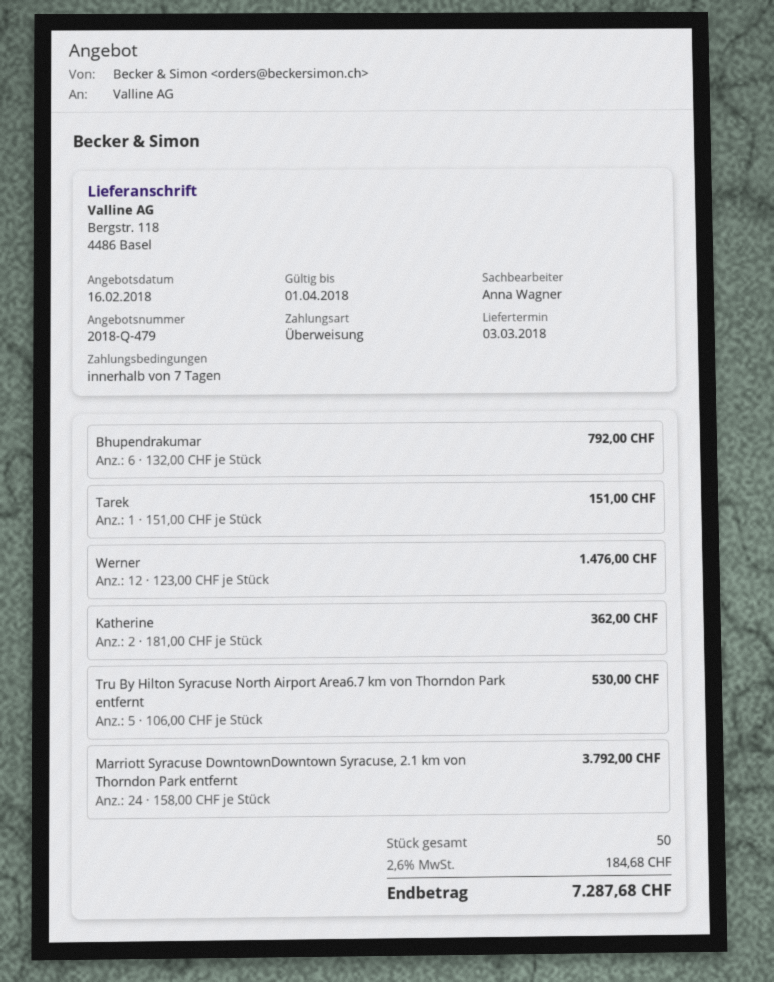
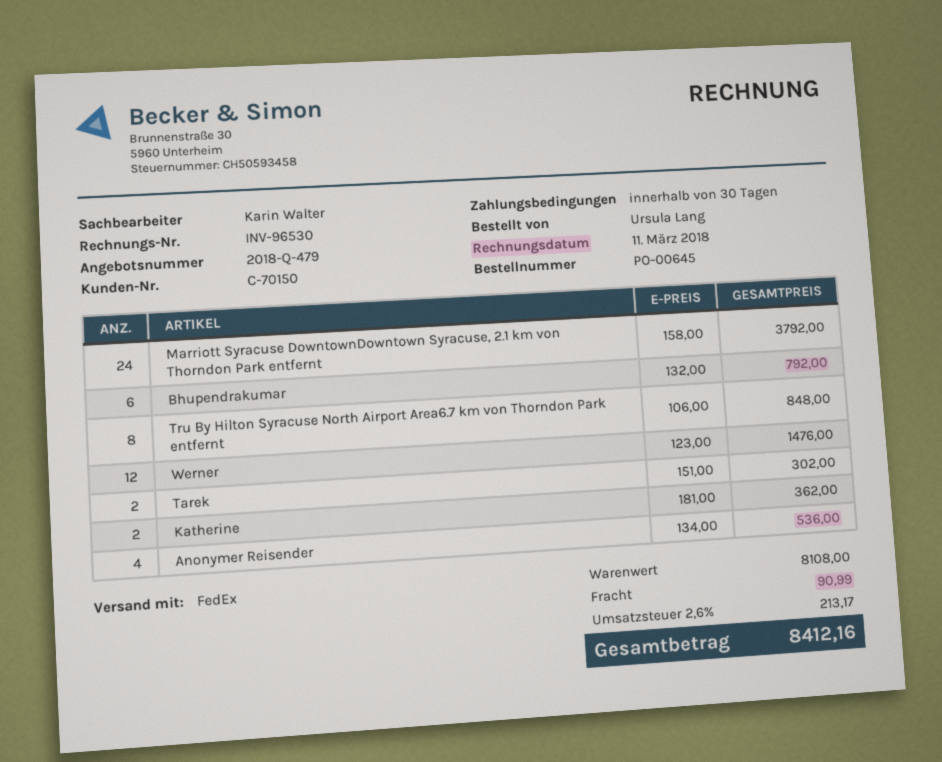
payment terms: 7 days -> 30 days
sales rep: Anna Wagner -> Karin Walter
Tarek: 1 x 151.00 = 151.00 -> 2 x 151.00 = 302.00
Tru By Hilton Syracuse North Airport Area6.7 km von Thorndon Park entfernt: 5 x 106.00 = 530.00 -> 8 x 106.00 = 848.00
Anonymer Reisender: none -> 4 x 134.00 = 536.00
shipping: none -> 90.99
tax: 2.6% = 184.68 -> 2.6% = 213.17
total: 7287.68 -> 8412.16

